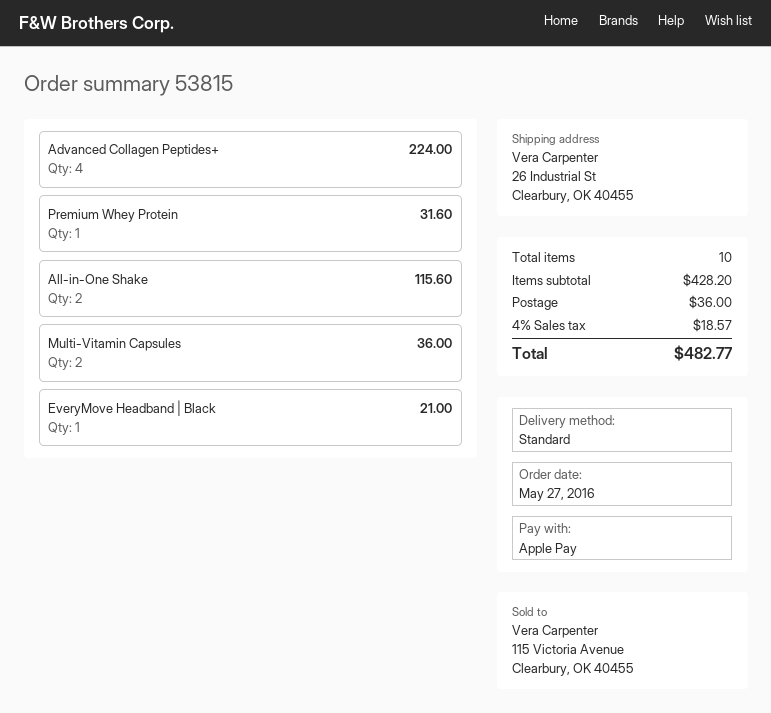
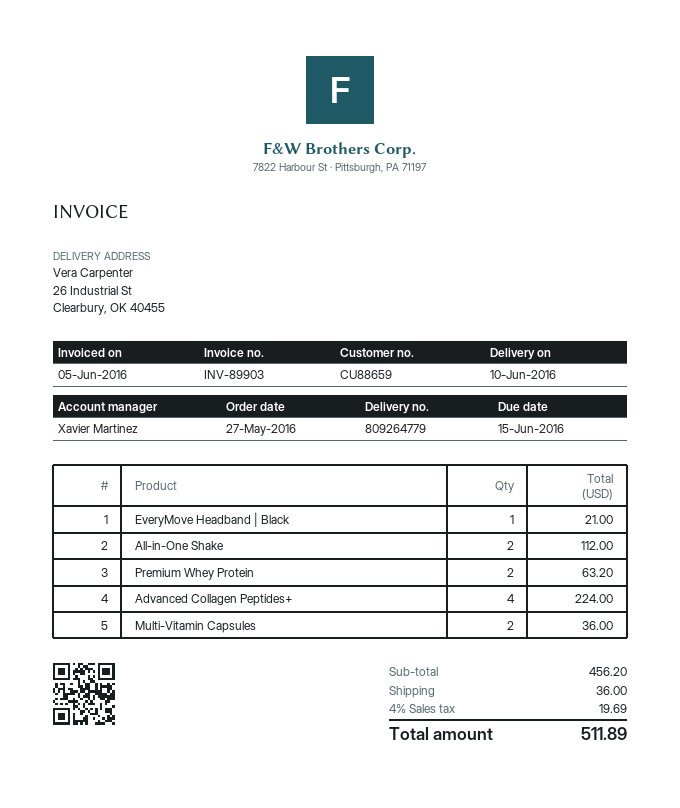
Premium Whey Protein: 1 for 31.60 -> 2 for 63.20
All-in-One Shake: 2 for 115.60 -> 2 for 112.00
subtotal: 428.20 -> 456.20
tax: 4% = 18.57 -> 4% = 19.69
total: 482.77 -> 511.89

